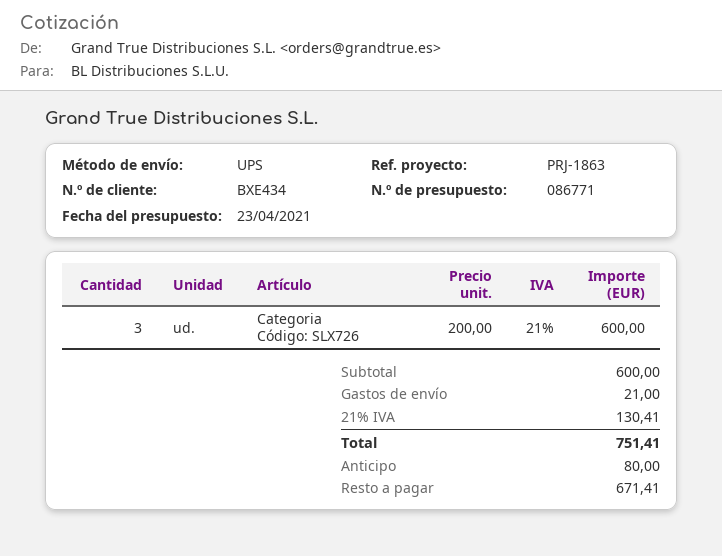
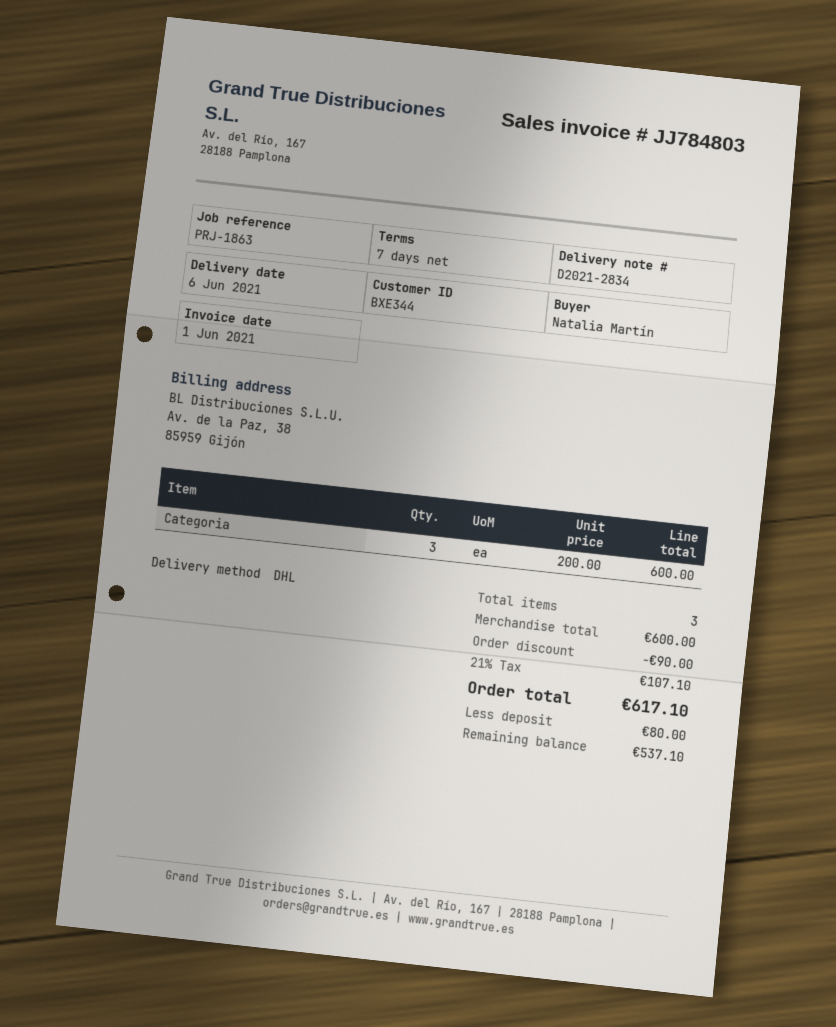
customer number: BXE434 -> BXE344
shipping method: UPS -> DHL
discount: none -> 90.00
shipping: 21.00 -> none
tax: 21% = 130.41 -> 21% = 107.10
total: 751.41 -> 617.10
balance: 671.41 -> 537.10

